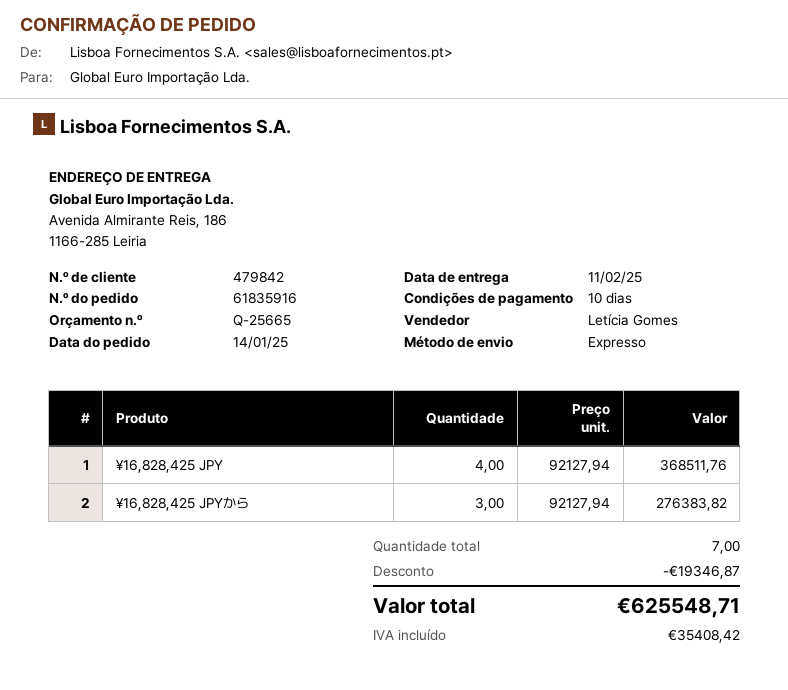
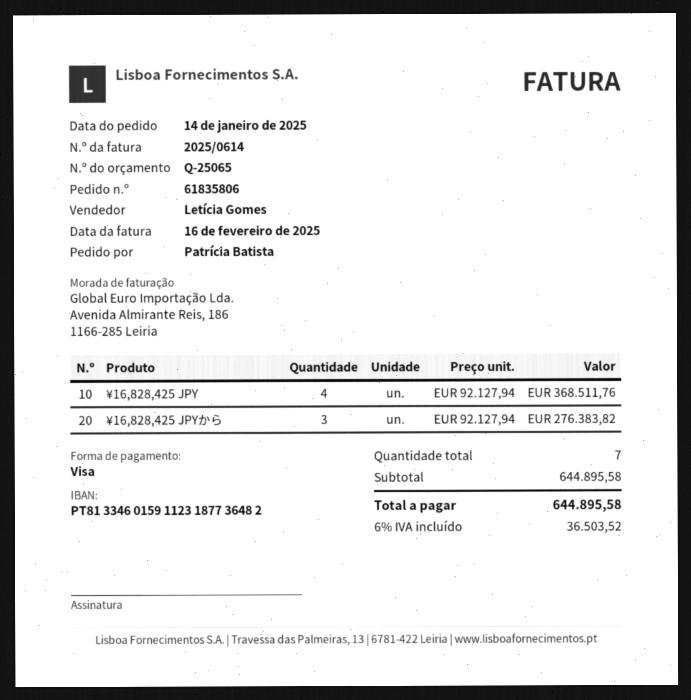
quote number: Q-25665 -> Q-25065
order number: 61835916 -> 61835806
discount: 19346.87 -> none
tax: 35408.42 -> 36503.52
total: 625548.71 -> 644895.58

